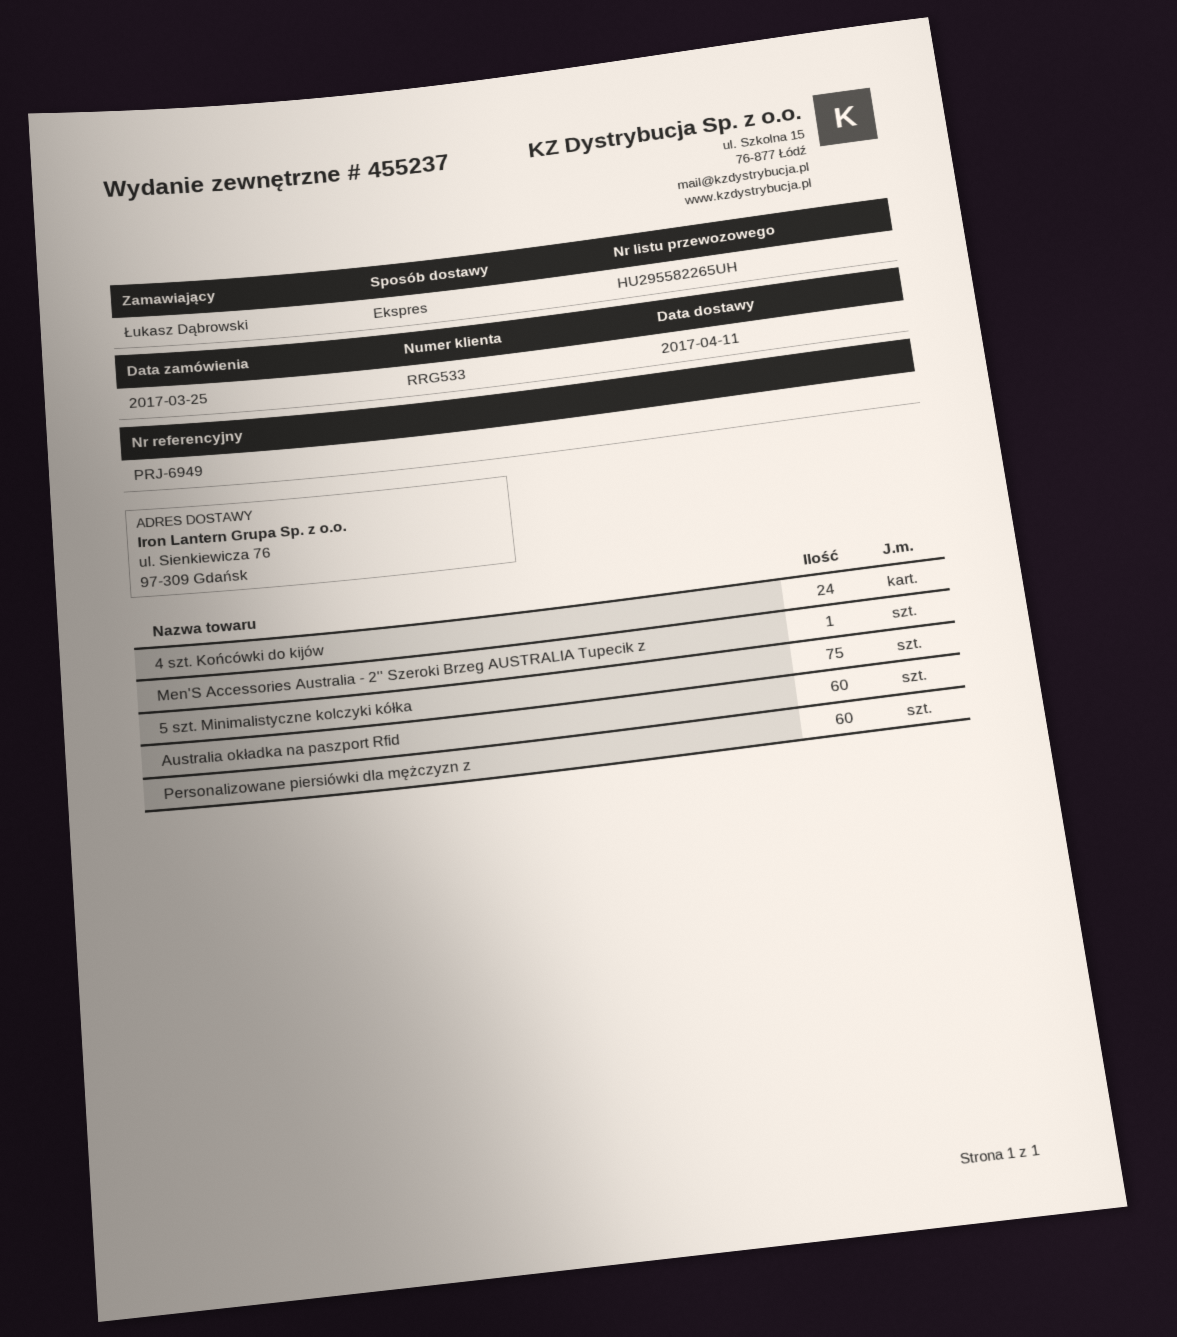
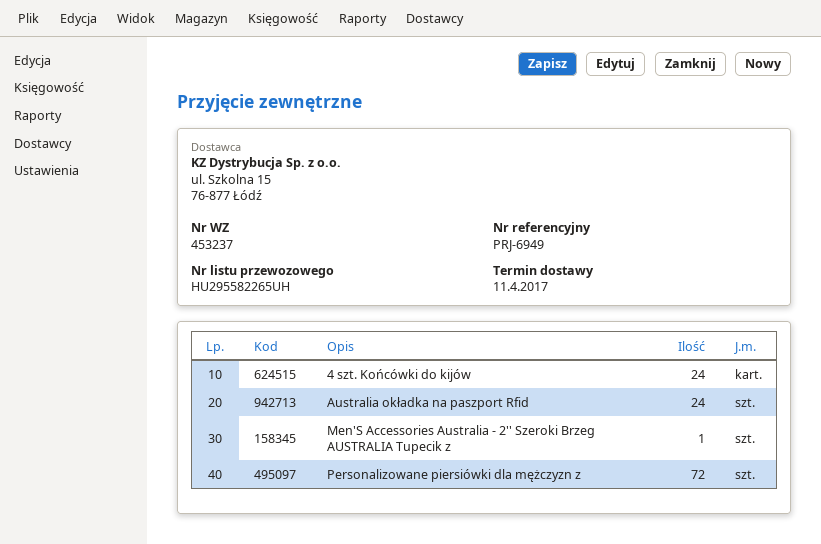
delivery note number: 455237 -> 453237
5 szt. Minimalistyczne kolczyki kółka: 75 -> none
Australia okładka na paszport Rfid: 60 -> 24
Personalizowane piersiówki dla mężczyzn z: 60 -> 72

